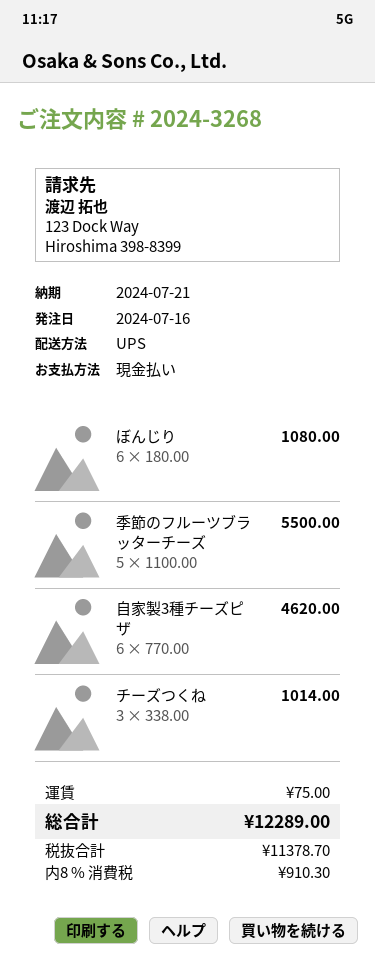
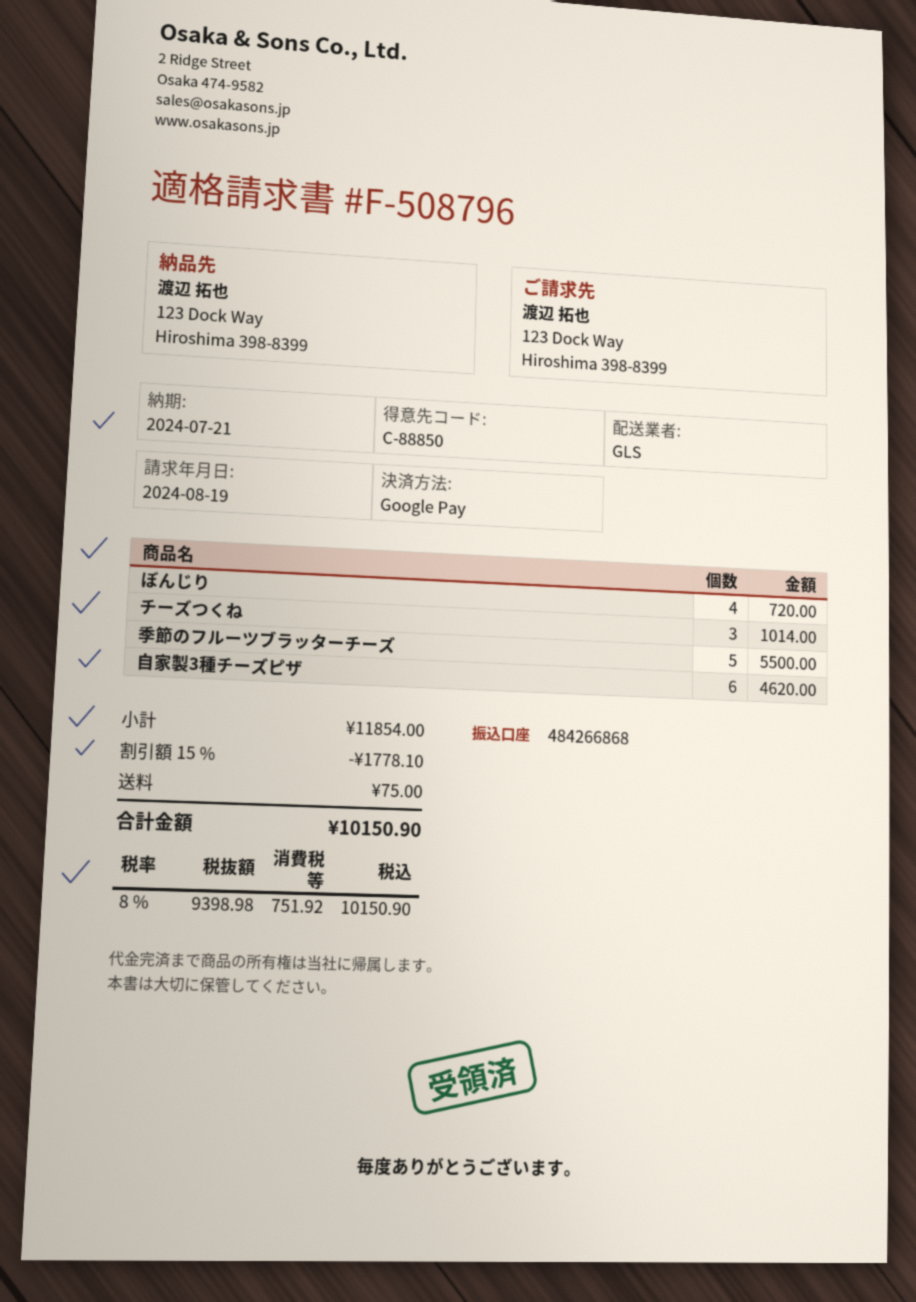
payment method: cash -> Google Pay
shipping method: UPS -> GLS
ぼんじり: 6 for 1080.00 -> 4 for 720.00
discount: none -> 15% = 1778.10
net: 11378.70 -> 9398.98
tax: 8% = 910.30 -> 8% = 751.92
total: 12289.00 -> 10150.90

